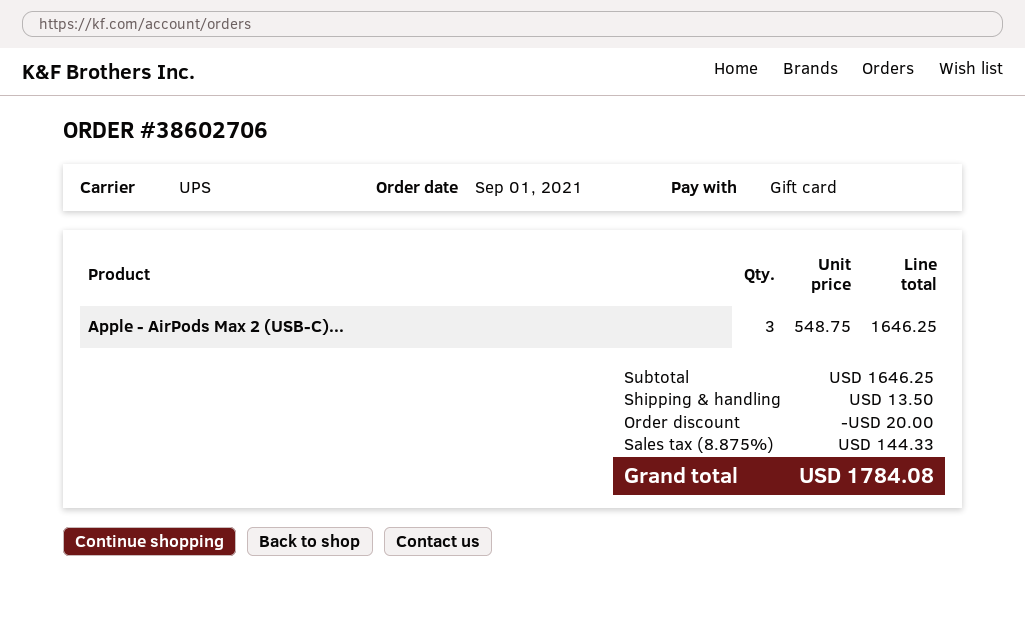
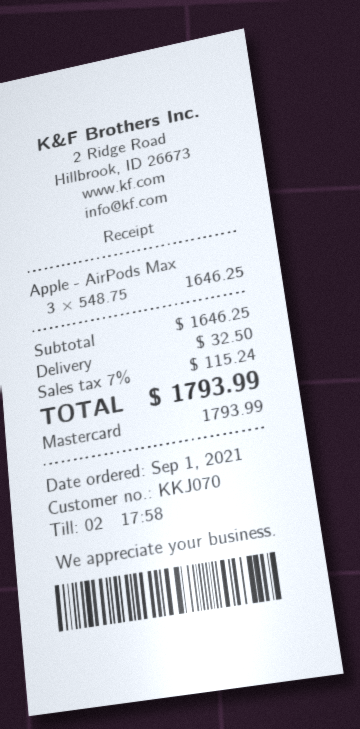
payment method: gift card -> Mastercard
discount: 20.00 -> none
shipping: 13.50 -> 32.50
tax: 8.875% = 144.33 -> 7% = 115.24
total: 1784.08 -> 1793.99

